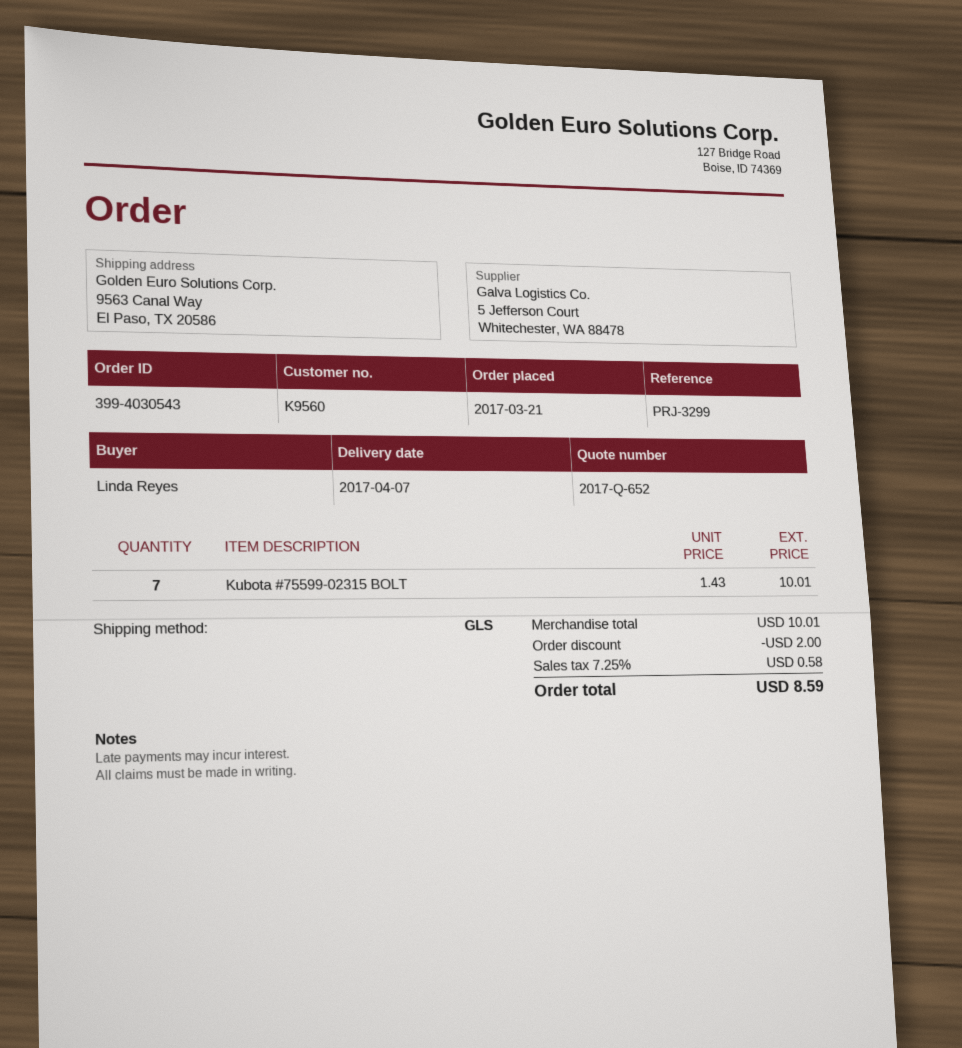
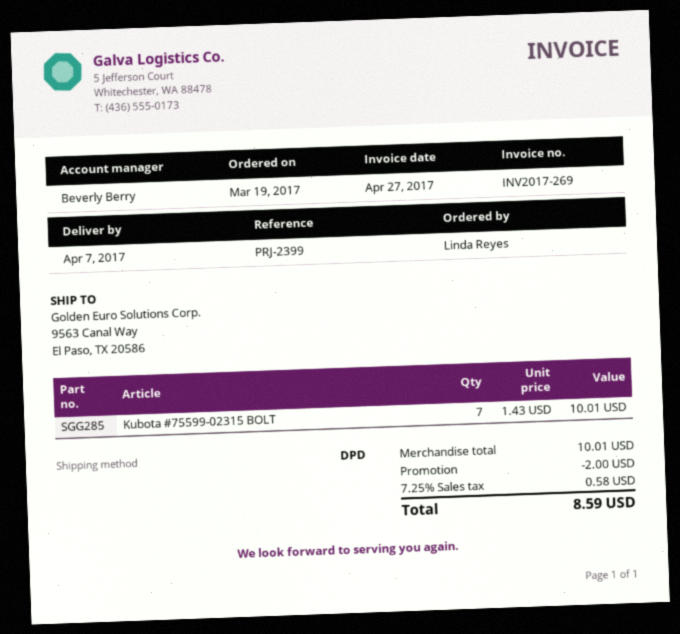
order date: 2017-03-21 -> 2017-03-19
reference: PRJ-3299 -> PRJ-2399
shipping method: GLS -> DPD

